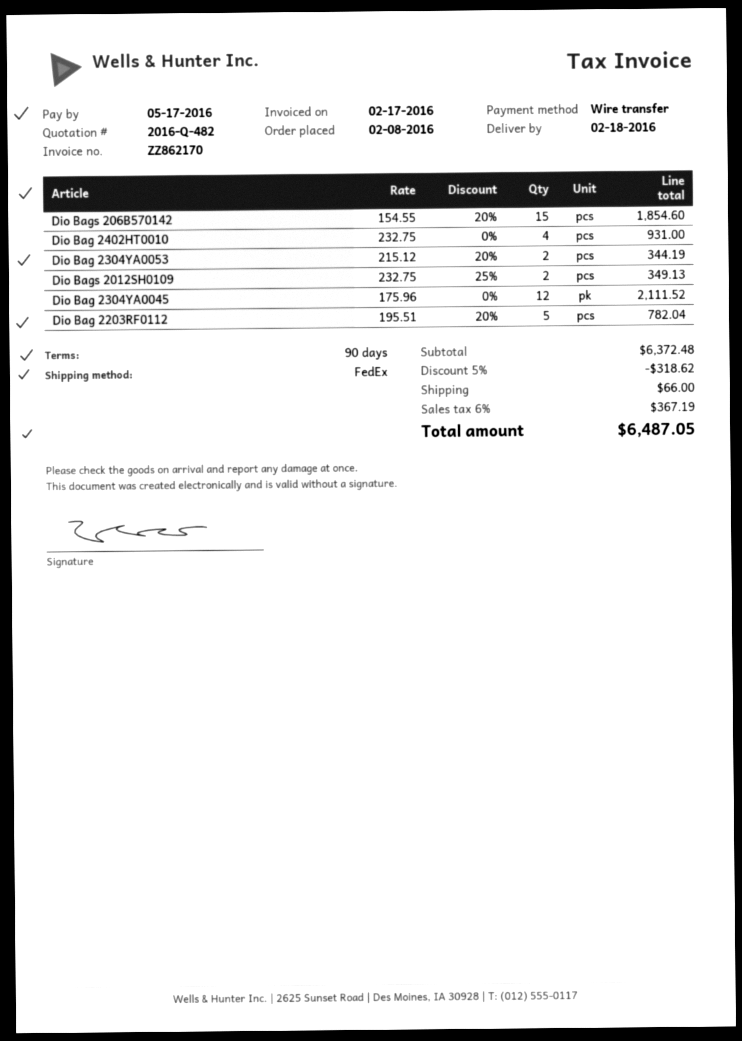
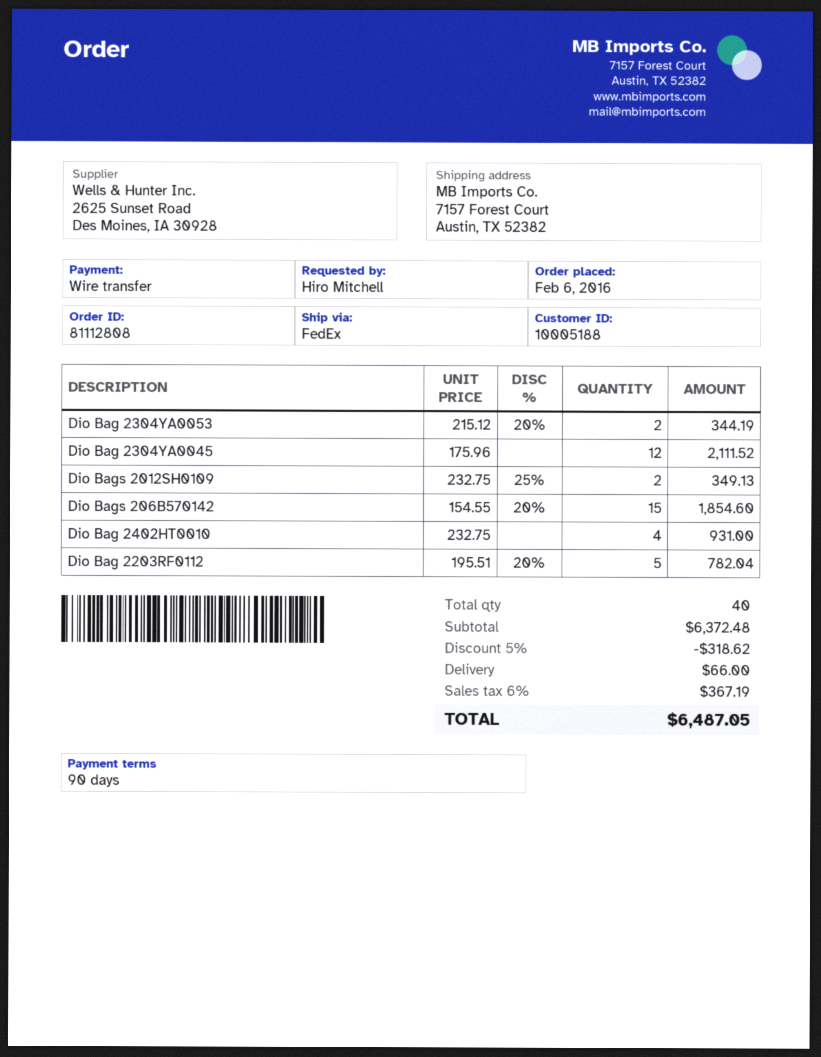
order date: 2016-02-08 -> 2016-02-06

